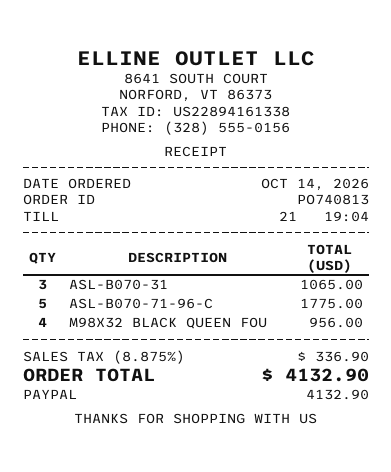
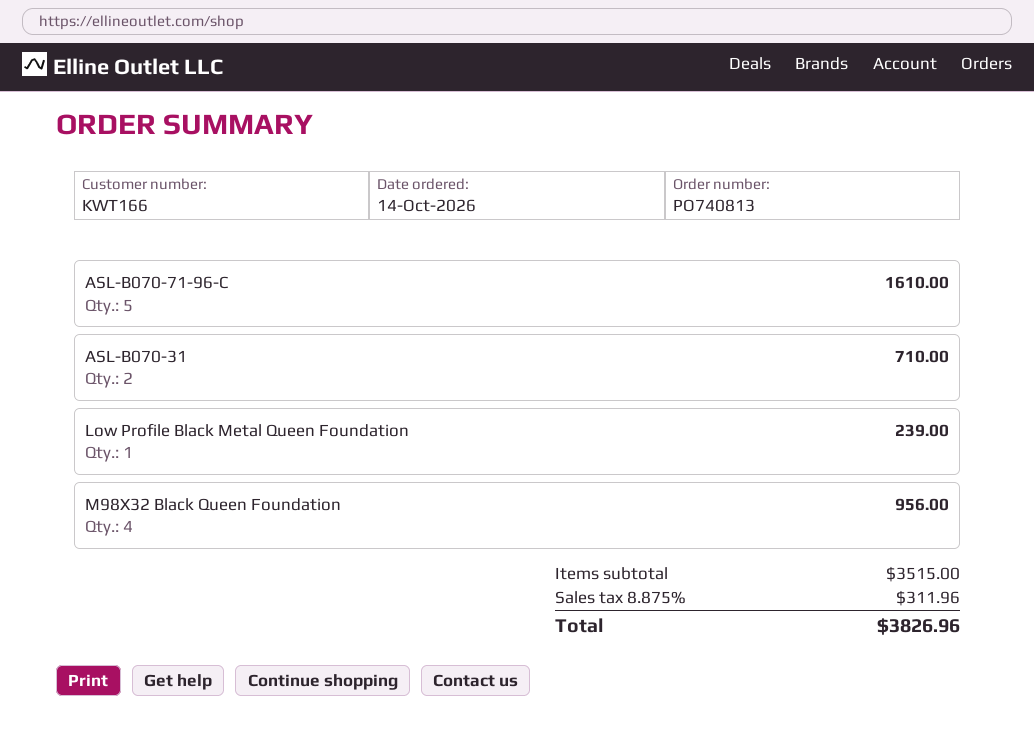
ASL-B070-31: 3 for 1065.00 -> 2 for 710.00
ASL-B070-71-96-C: 5 for 1775.00 -> 5 for 1610.00
Low Profile Black Metal Queen Foundation: none -> 1 for 239.00
tax: 8.875% = 336.90 -> 8.875% = 311.96
total: 4132.90 -> 3826.96

